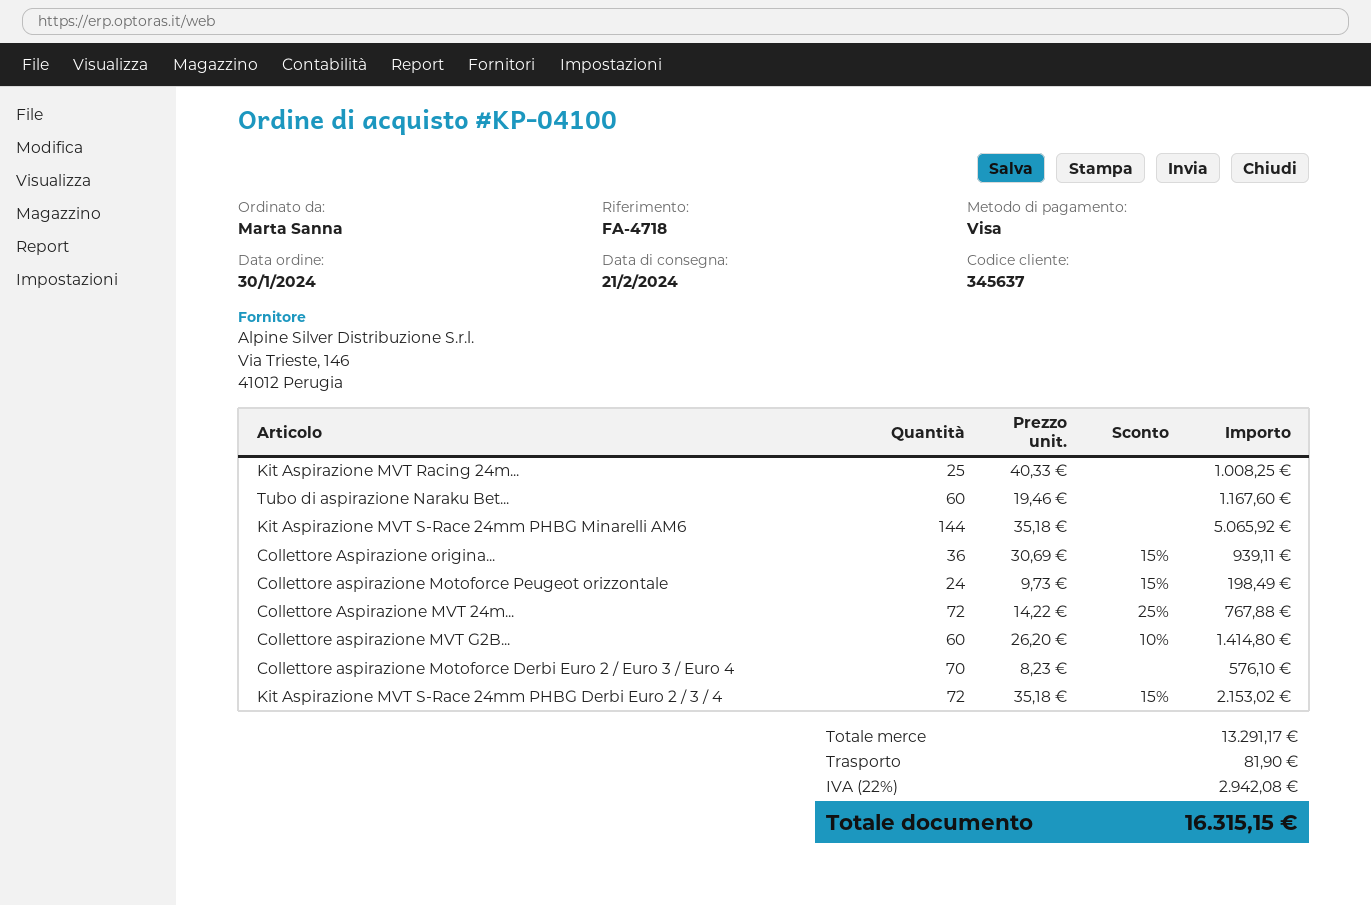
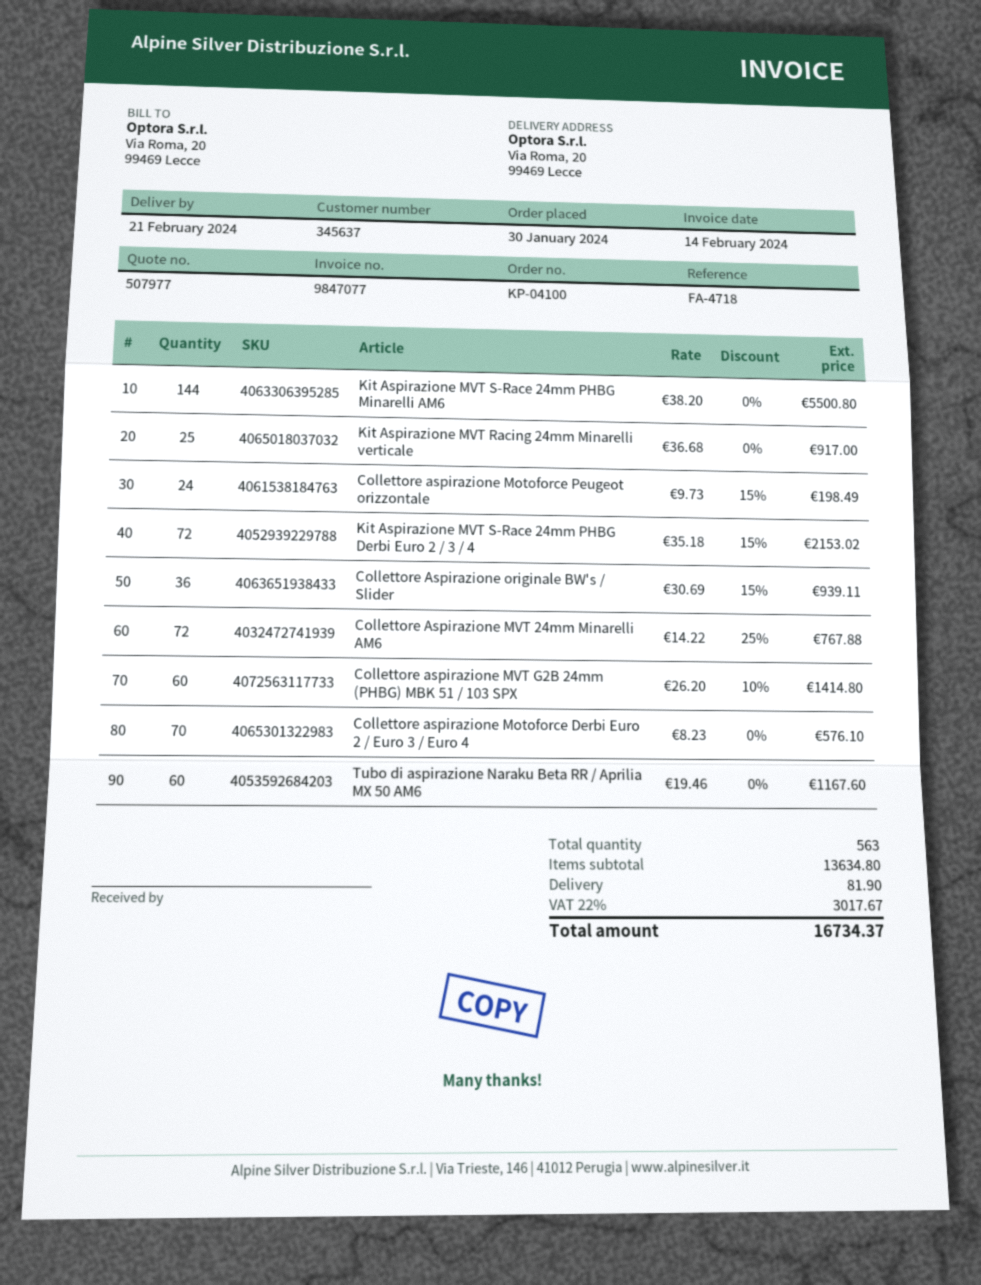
Kit Aspirazione MVT Racing 24m...: 25 x 40.33 = 1008.25 -> 25 x 36.68 = 917.00
Kit Aspirazione MVT S-Race 24mm PHBG Minarelli AM6: 144 x 35.18 = 5065.92 -> 144 x 38.20 = 5500.80
subtotal: 13291.17 -> 13634.80
tax: 22% = 2942.08 -> 22% = 3017.67
total: 16315.15 -> 16734.37

